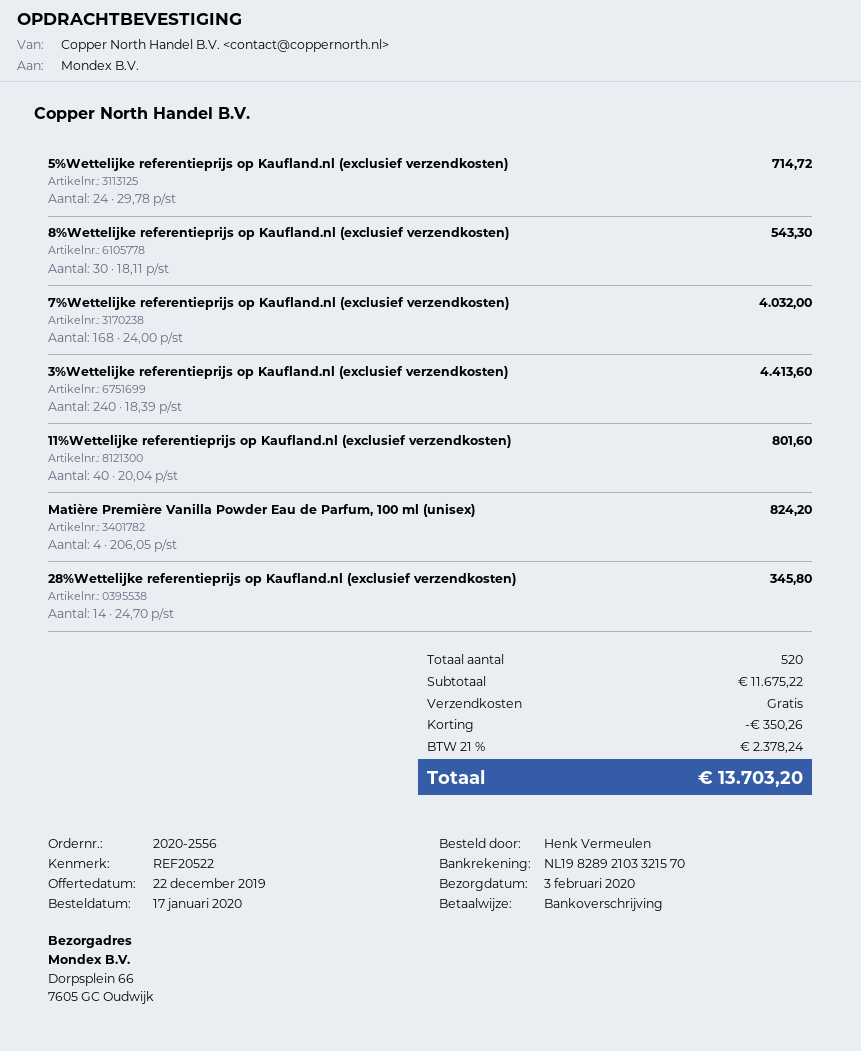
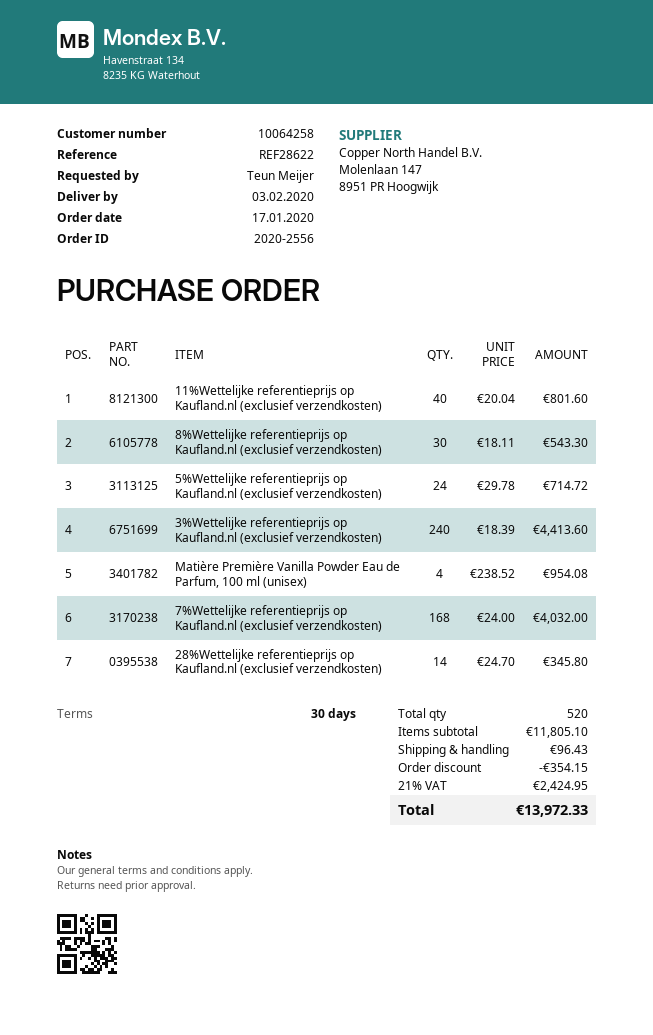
reference: REF20522 -> REF28622
ordered by: Henk Vermeulen -> Teun Meijer
Matière Première Vanilla Powder Eau de Parfum, 100 ml (unisex): 4 x 206.05 = 824.20 -> 4 x 238.52 = 954.08
subtotal: 11675.22 -> 11805.10
discount: 350.26 -> 354.15
shipping: 0.00 -> 96.43
tax: 21% = 2378.24 -> 21% = 2424.95
total: 13703.20 -> 13972.33

